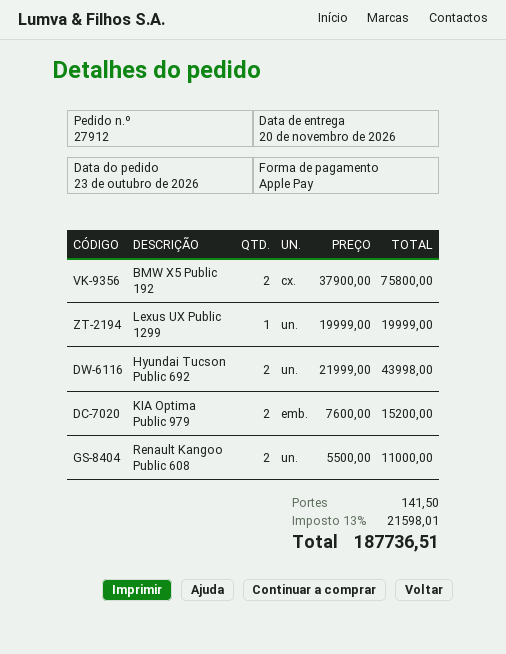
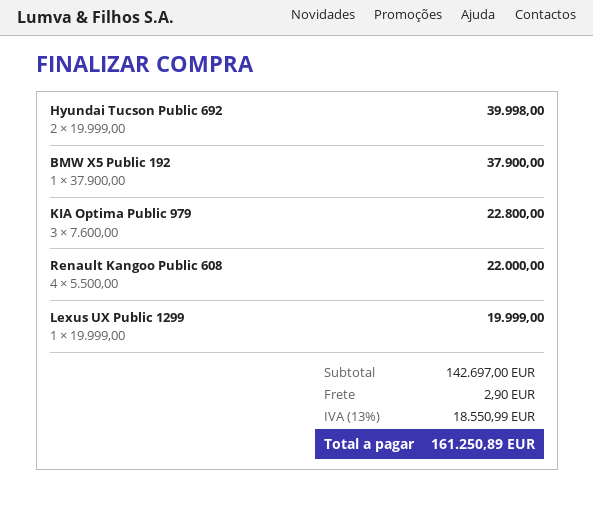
BMW X5 Public 192: 2 x 37900.00 = 75800.00 -> 1 x 37900.00 = 37900.00
Hyundai Tucson Public 692: 2 x 21999.00 = 43998.00 -> 2 x 19999.00 = 39998.00
KIA Optima Public 979: 2 x 7600.00 = 15200.00 -> 3 x 7600.00 = 22800.00
Renault Kangoo Public 608: 2 x 5500.00 = 11000.00 -> 4 x 5500.00 = 22000.00
shipping: 141.50 -> 2.90
tax: 13% = 21598.01 -> 13% = 18550.99
total: 187736.51 -> 161250.89

